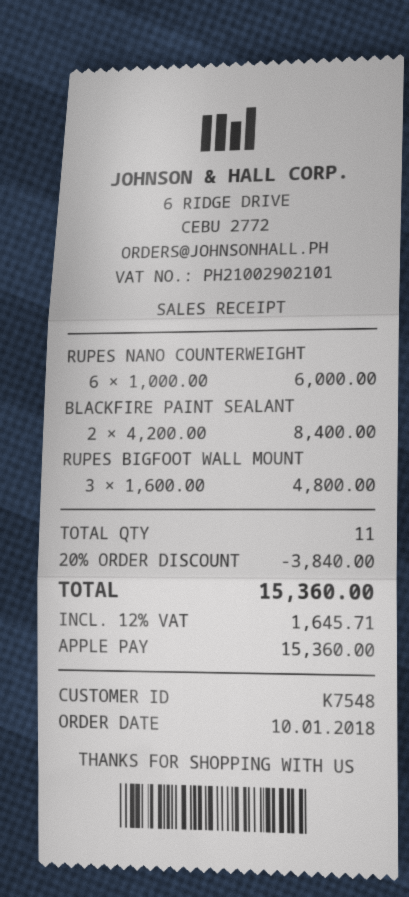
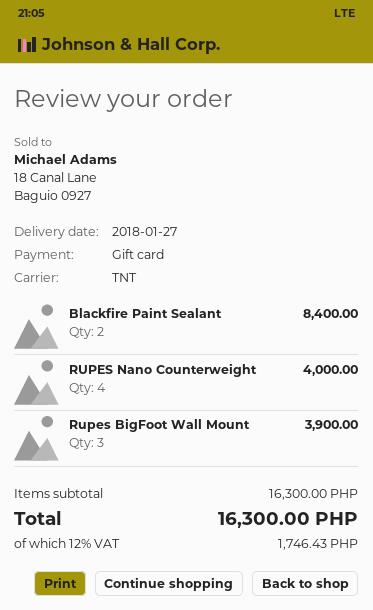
payment method: Apple Pay -> gift card
RUPES NANO COUNTERWEIGHT: 6 for 6000.00 -> 4 for 4000.00
RUPES BIGFOOT WALL MOUNT: 3 for 4800.00 -> 3 for 3900.00
discount: 20% = 3840.00 -> none
tax: 12% = 1645.71 -> 12% = 1746.43
total: 15360.00 -> 16300.00

